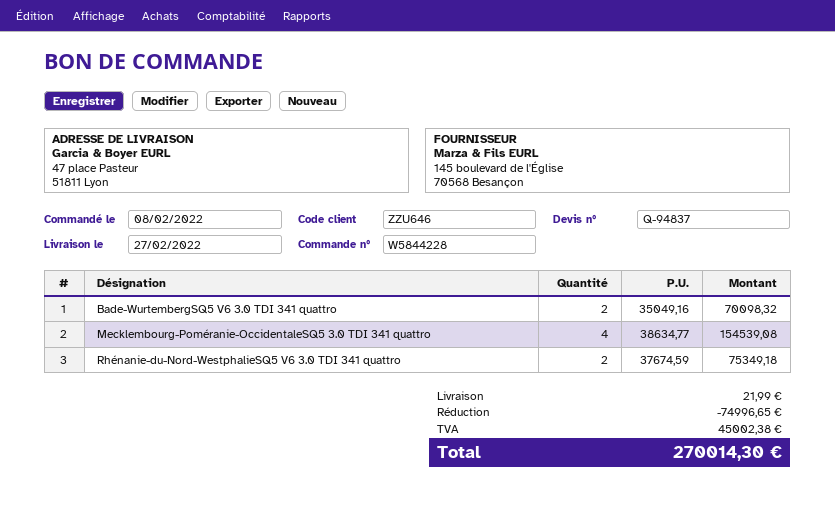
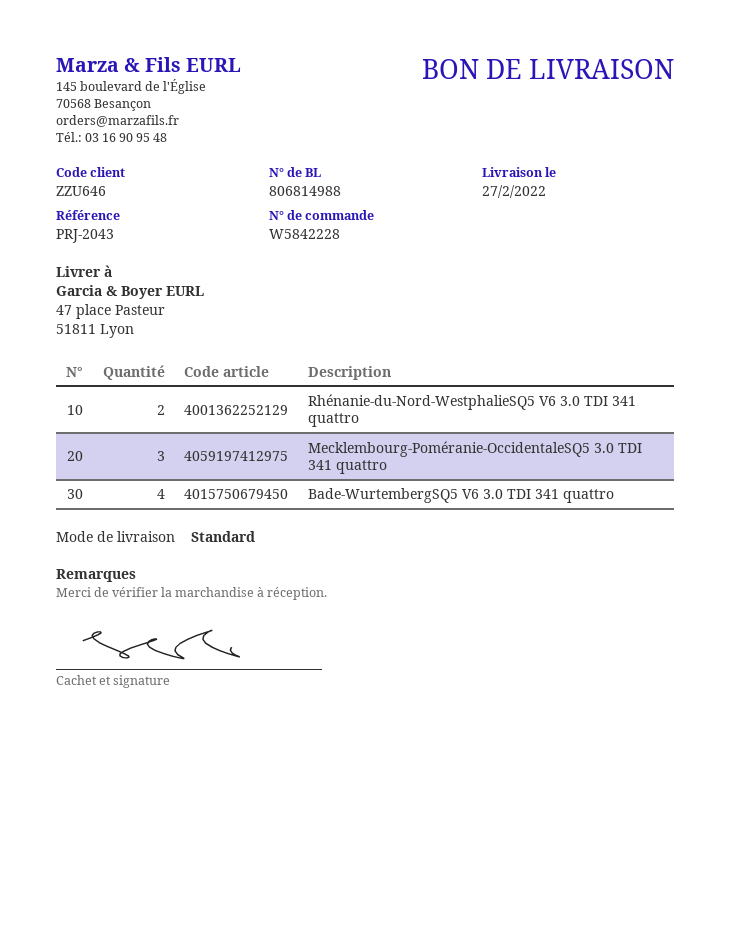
order number: W5844228 -> W5842228
Bade-WurtembergSQ5 V6 3.0 TDI 341 quattro: 2 -> 4
Mecklembourg-Poméranie-OccidentaleSQ5 3.0 TDI 341 quattro: 4 -> 3

